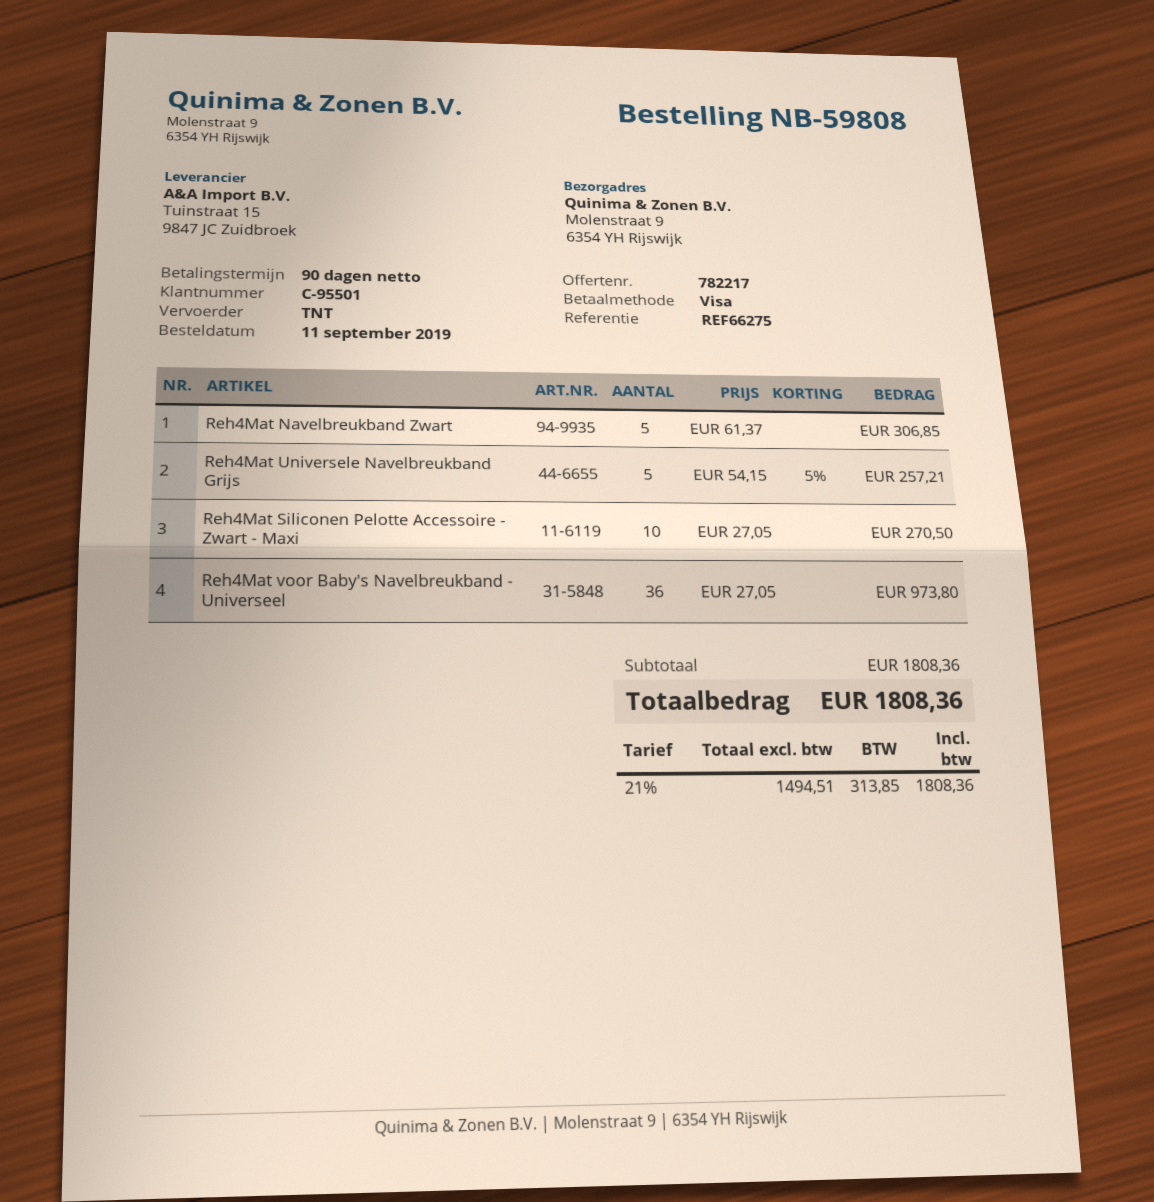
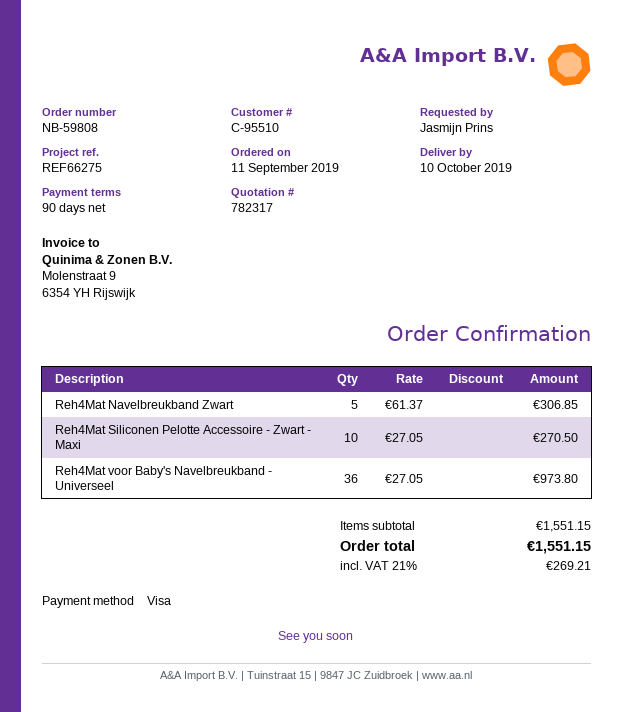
quote number: 782217 -> 782317
customer number: C-95501 -> C-95510
Reh4Mat Universele Navelbreukband Grijs: 5 x 54.15 - 5% = 257.21 -> none
subtotal: 1808.36 -> 1551.15
tax: 21% = 313.85 -> 21% = 269.21
total: 1808.36 -> 1551.15

